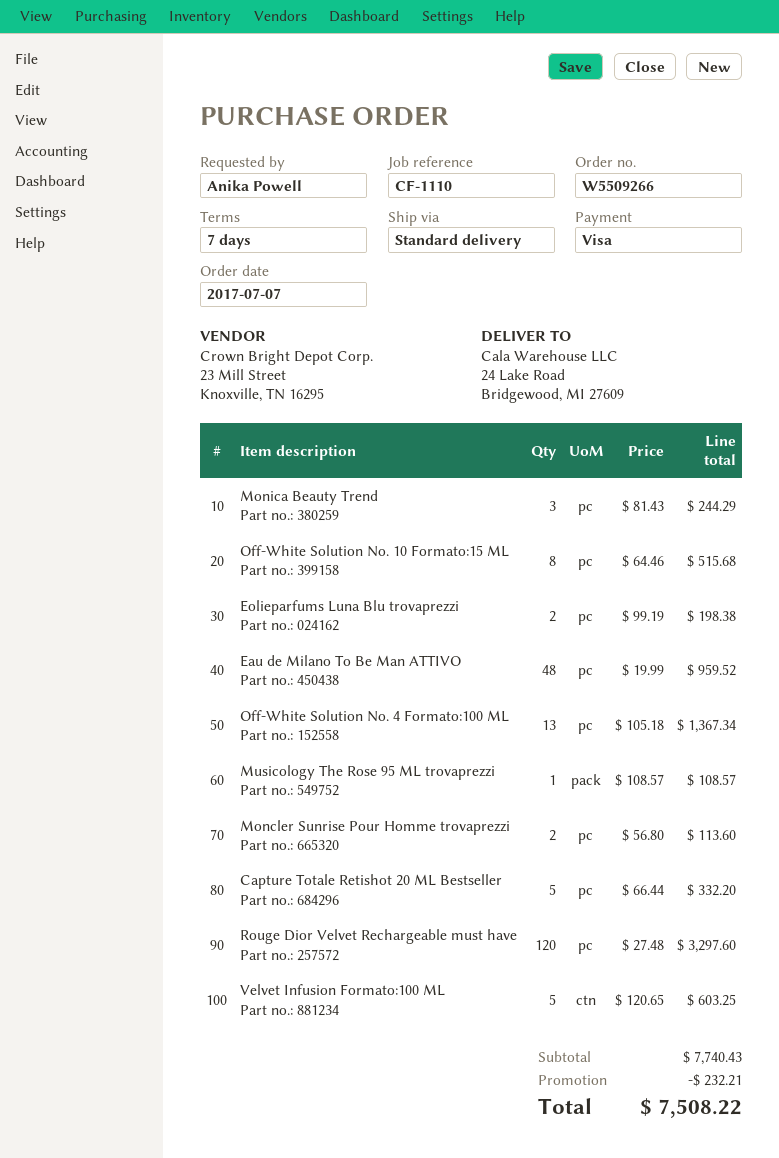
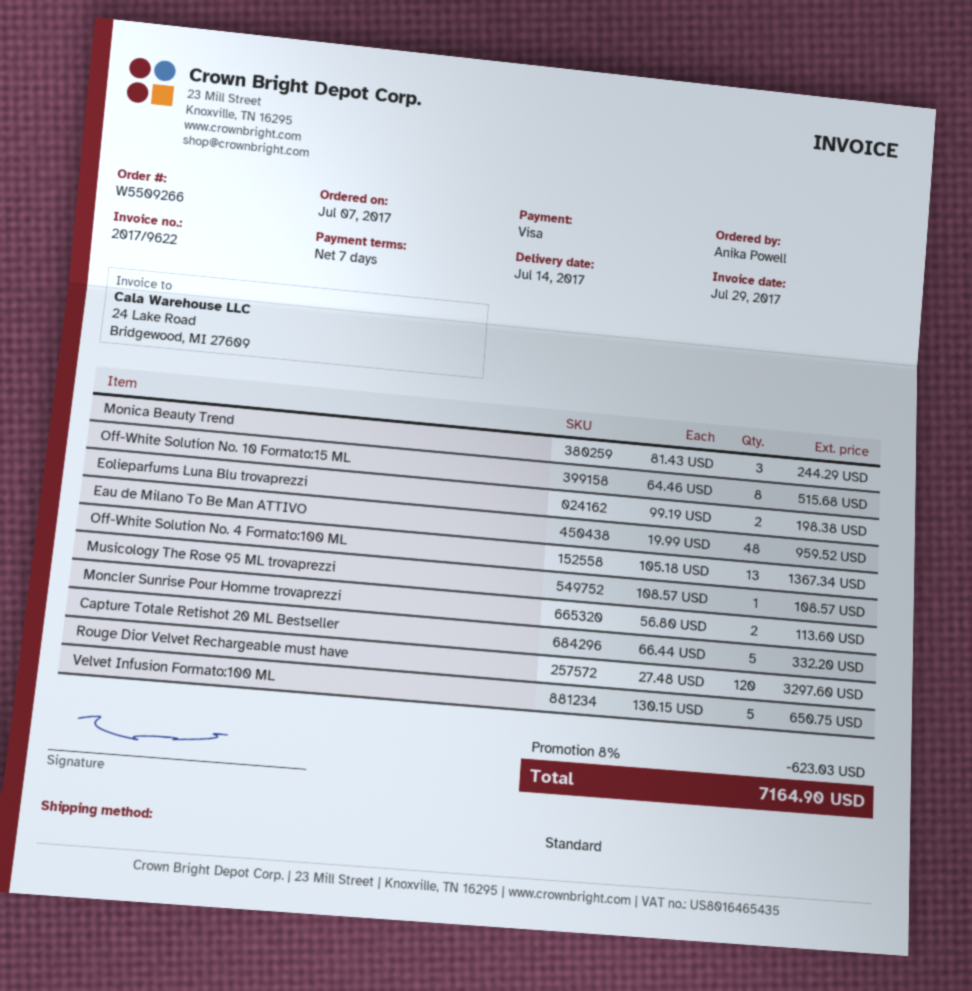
Velvet Infusion Formato:100 ML: 5 x 120.65 = 603.25 -> 5 x 130.15 = 650.75
discount: 232.21 -> 623.03
total: 7508.22 -> 7164.90

